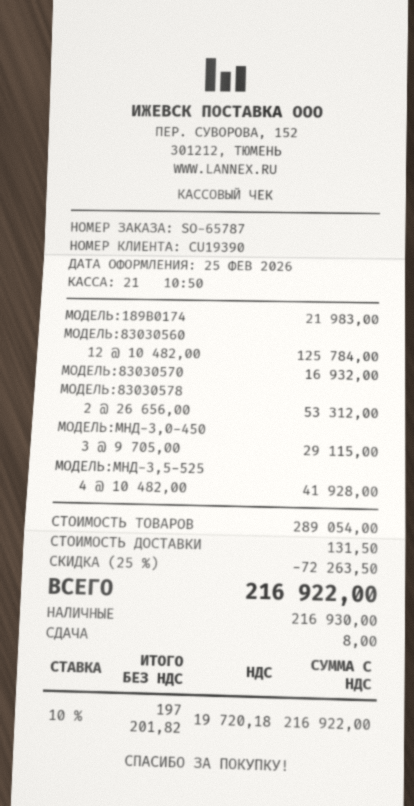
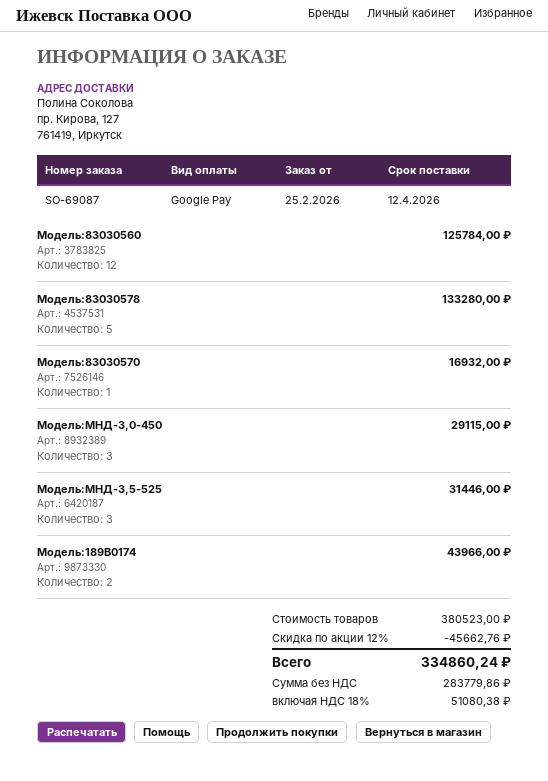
order number: SO-65787 -> SO-69087
payment method: cash -> Google Pay
МОДЕЛЬ:189B0174: 1 for 21983.00 -> 2 for 43966.00
МОДЕЛЬ:83030578: 2 for 53312.00 -> 5 for 133280.00
МОДЕЛЬ:МНД-3,5-525: 4 for 41928.00 -> 3 for 31446.00
subtotal: 289054.00 -> 380523.00
discount: 25% = 72263.50 -> 12% = 45662.76
shipping: 131.50 -> none
net: 197201.82 -> 283779.86
tax: 10% = 19720.18 -> 18% = 51080.38
total: 216922.00 -> 334860.24

